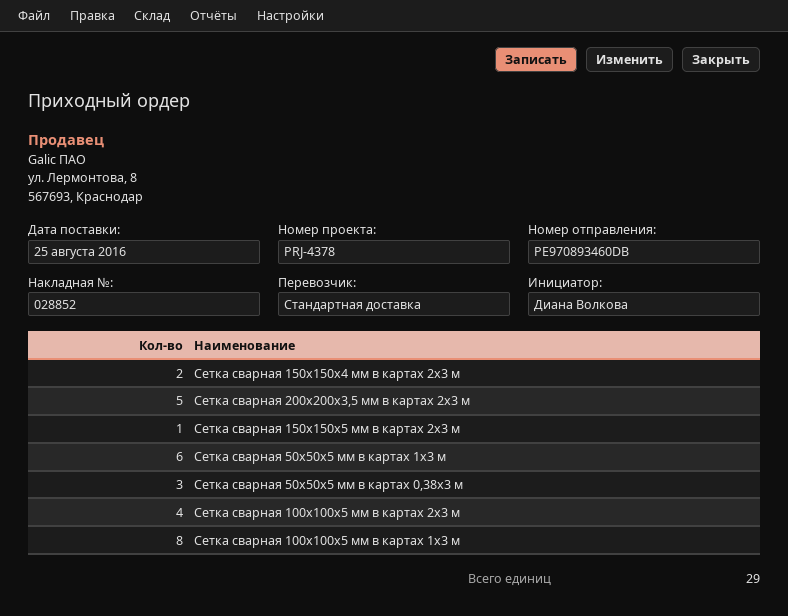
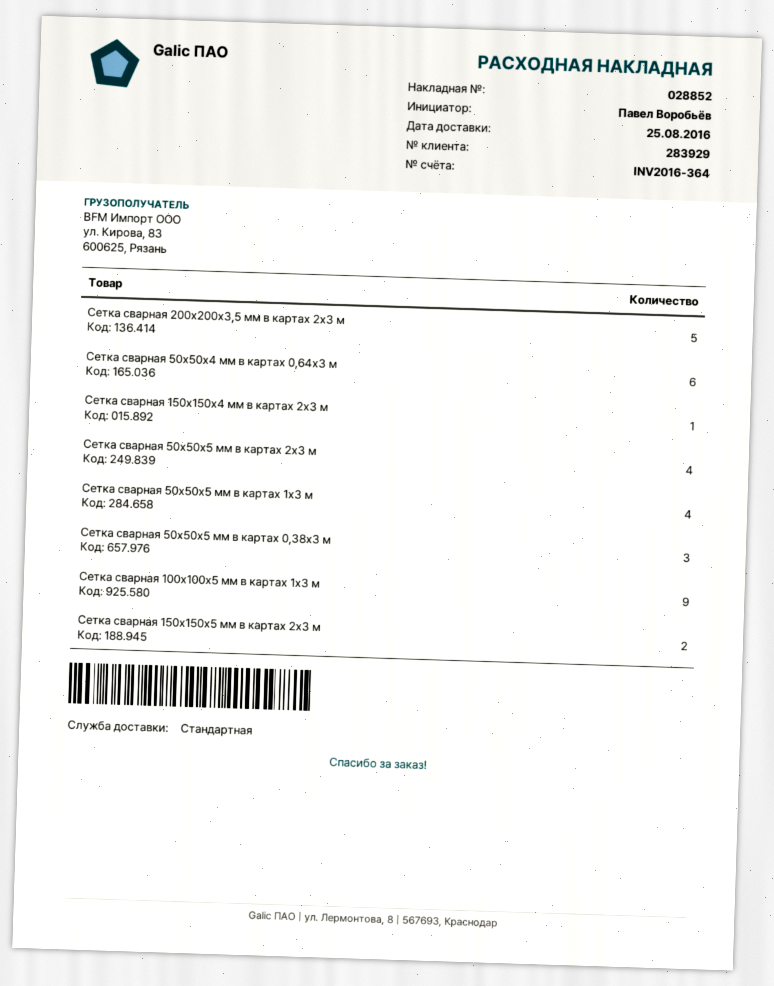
ordered by: Диана Волкова -> Павел Воробьёв
Сетка сварная 150х150х4 мм в картах 2х3 м: 2 -> 1
Сетка сварная 150х150х5 мм в картах 2х3 м: 1 -> 2
Сетка сварная 50х50х5 мм в картах 1х3 м: 6 -> 4
Сетка сварная 100х100х5 мм в картах 2х3 м: 4 -> none
Сетка сварная 100х100х5 мм в картах 1х3 м: 8 -> 9
Сетка сварная 50х50х4 мм в картах 0,64х3 м: none -> 6
Сетка сварная 50х50х5 мм в картах 2х3 м: none -> 4

